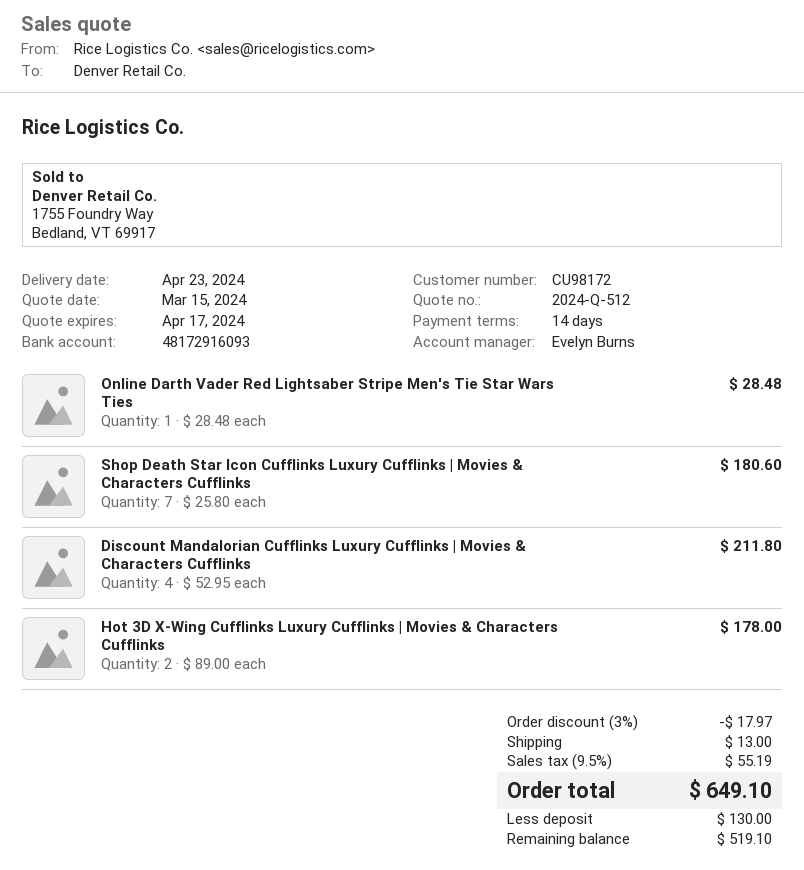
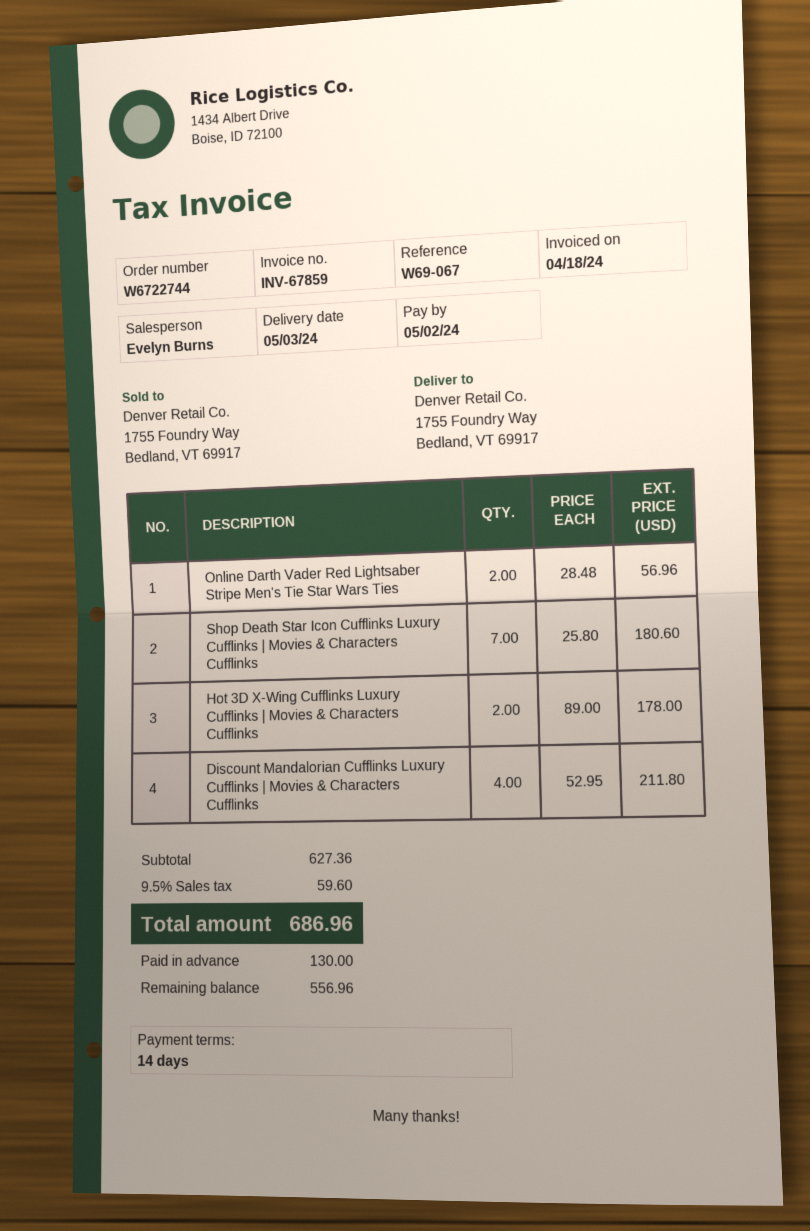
delivery date: 2024-04-23 -> 2024-05-03
Online Darth Vader Red Lightsaber Stripe Men's Tie Star Wars Ties: 1 x 28.48 = 28.48 -> 2 x 28.48 = 56.96
discount: 3% = 17.97 -> none
shipping: 13.00 -> none
tax: 9.5% = 55.19 -> 9.5% = 59.60
total: 649.10 -> 686.96
balance: 519.10 -> 556.96

